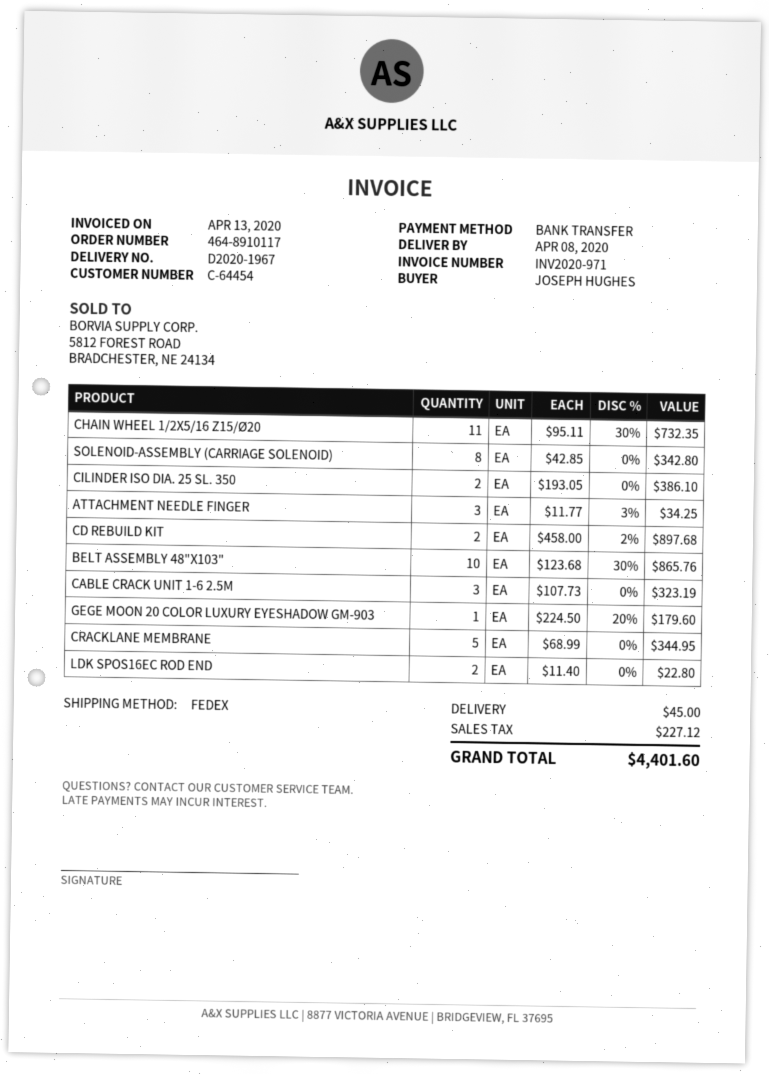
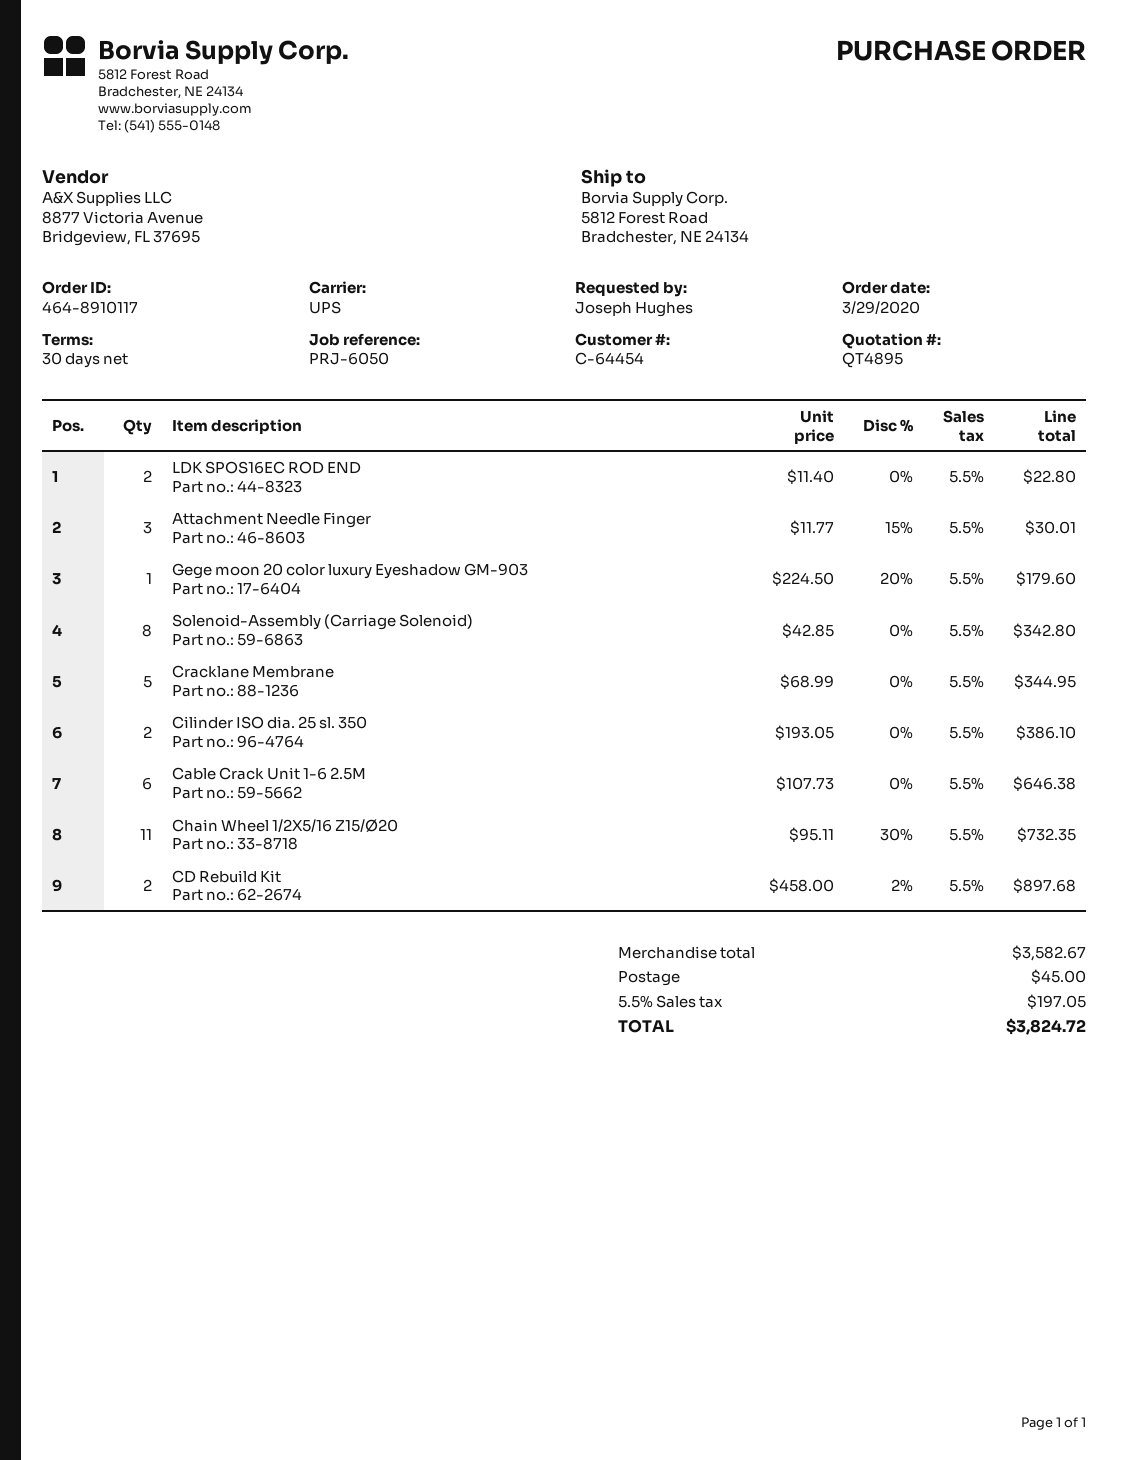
shipping method: FedEx -> UPS
ATTACHMENT NEEDLE FINGER: 3 x 11.77 - 3% = 34.25 -> 3 x 11.77 - 15% = 30.01
BELT ASSEMBLY 48"X103": 10 x 123.68 - 30% = 865.76 -> none
CABLE CRACK UNIT 1-6 2.5M: 3 x 107.73 = 323.19 -> 6 x 107.73 = 646.38
tax: 227.12 -> 197.05
total: 4401.60 -> 3824.72

